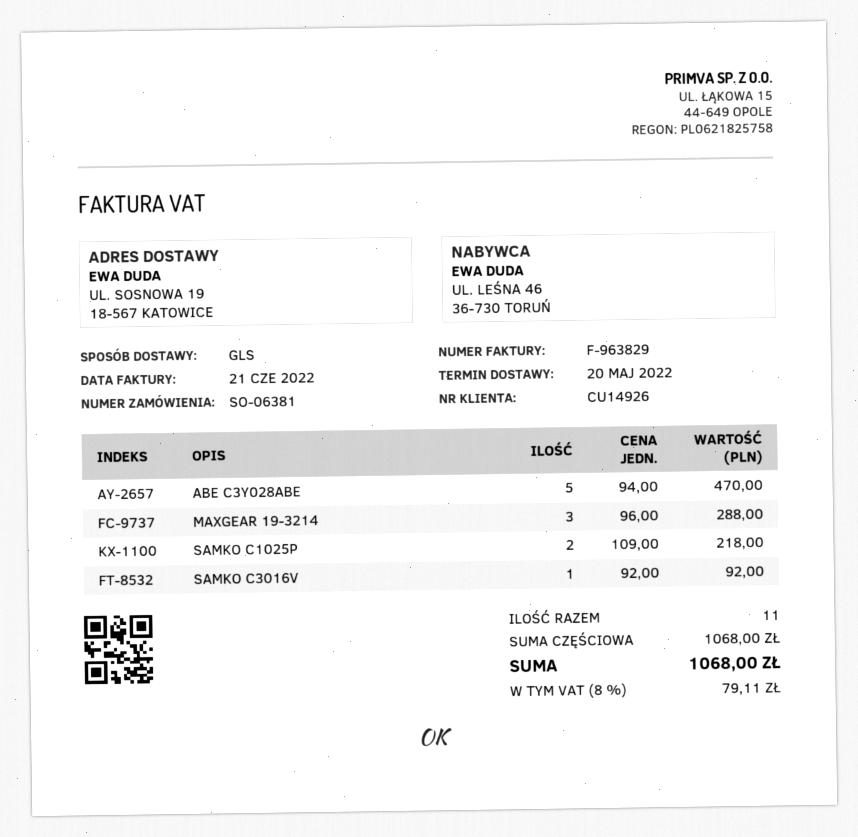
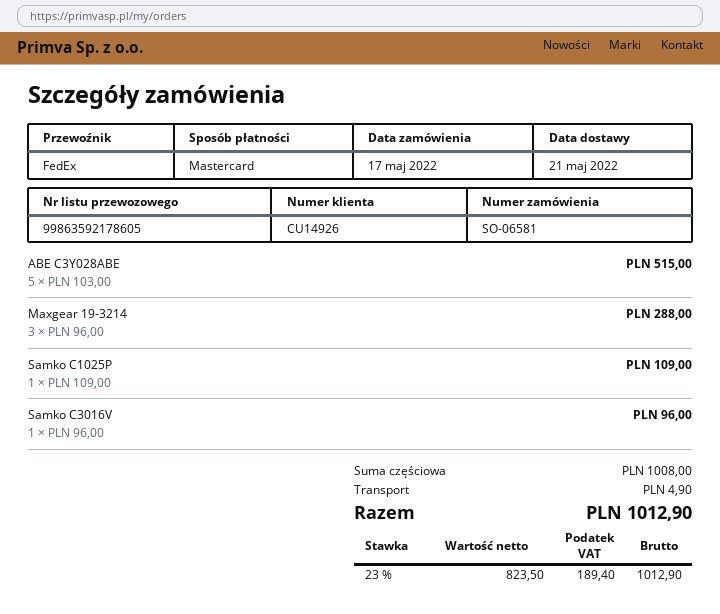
order number: SO-06381 -> SO-06581
delivery date: 2022-05-20 -> 2022-05-21
shipping method: GLS -> FedEx
ABE C3Y028ABE: 5 x 94.00 = 470.00 -> 5 x 103.00 = 515.00
SAMKO C1025P: 2 x 109.00 = 218.00 -> 1 x 109.00 = 109.00
SAMKO C3016V: 1 x 92.00 = 92.00 -> 1 x 96.00 = 96.00
subtotal: 1068.00 -> 1008.00
shipping: none -> 4.90
tax: 8% = 79.11 -> 23% = 189.40
total: 1068.00 -> 1012.90

